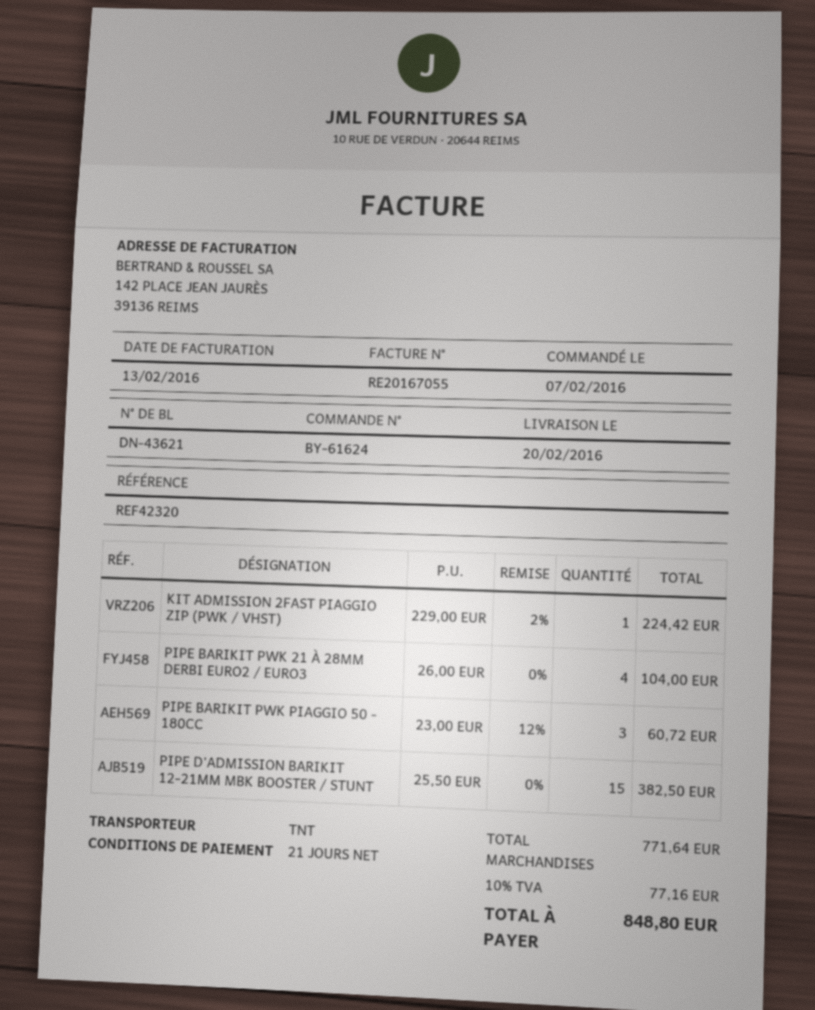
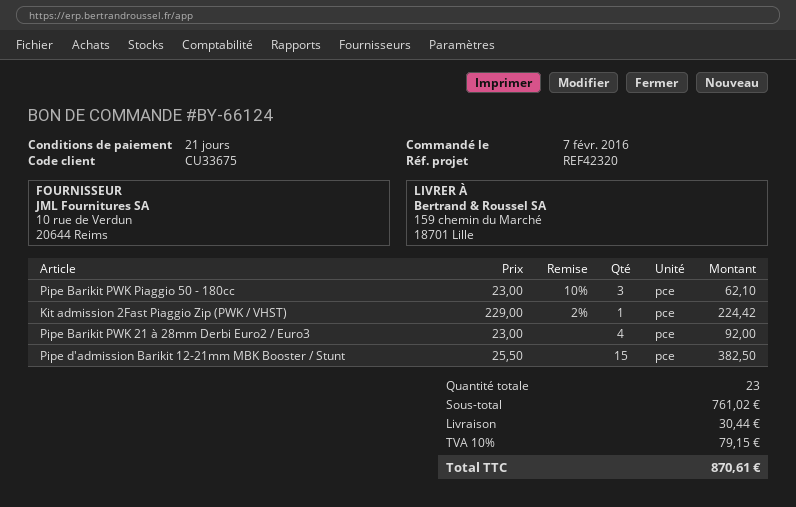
order number: BY-61624 -> BY-66124
PIPE BARIKIT PWK 21 À 28MM DERBI EURO2 / EURO3: 4 x 26.00 = 104.00 -> 4 x 23.00 = 92.00
PIPE BARIKIT PWK PIAGGIO 50 - 180CC: 3 x 23.00 - 12% = 60.72 -> 3 x 23.00 - 10% = 62.10
subtotal: 771.64 -> 761.02
shipping: none -> 30.44
tax: 10% = 77.16 -> 10% = 79.15
total: 848.80 -> 870.61

